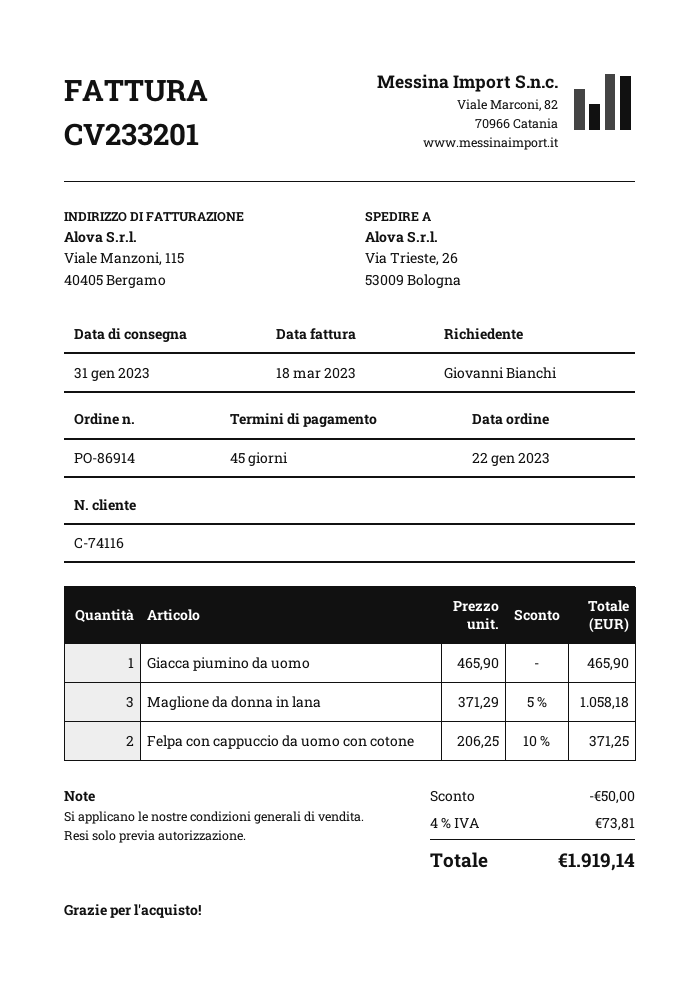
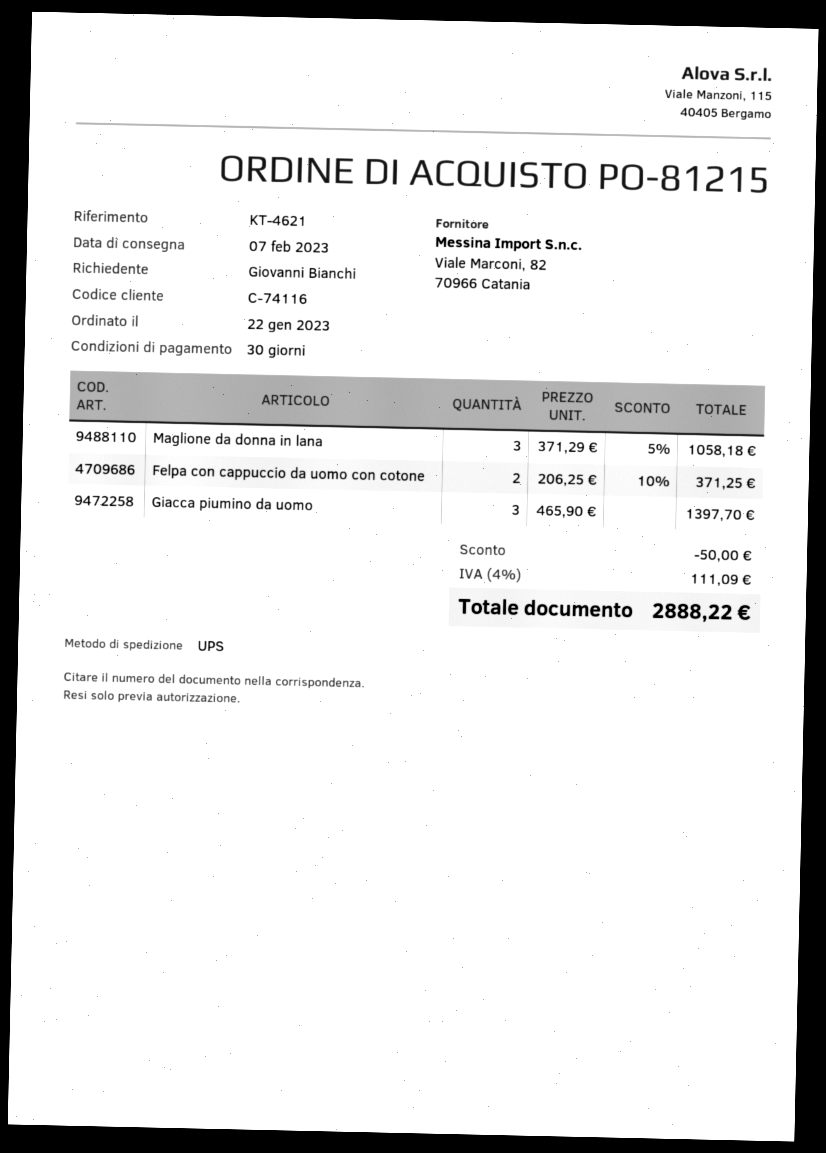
order number: PO-86914 -> PO-81215
delivery date: 2023-01-31 -> 2023-02-07
payment terms: 45 days -> 30 days
Giacca piumino da uomo: 1 x 465.90 = 465.90 -> 3 x 465.90 = 1397.70
tax: 4% = 73.81 -> 4% = 111.09
total: 1919.14 -> 2888.22

